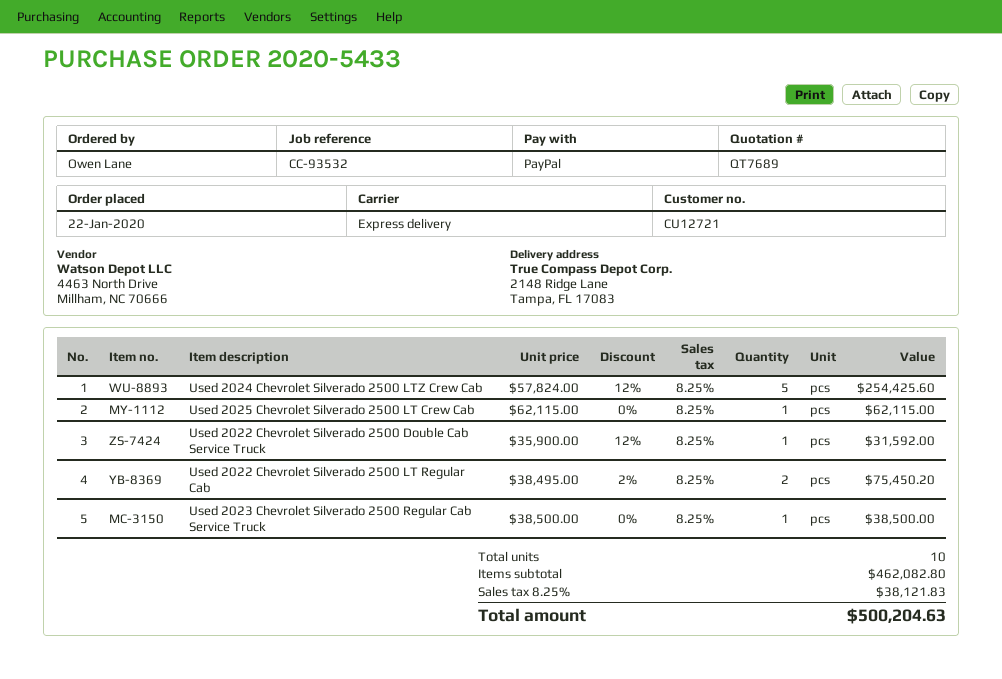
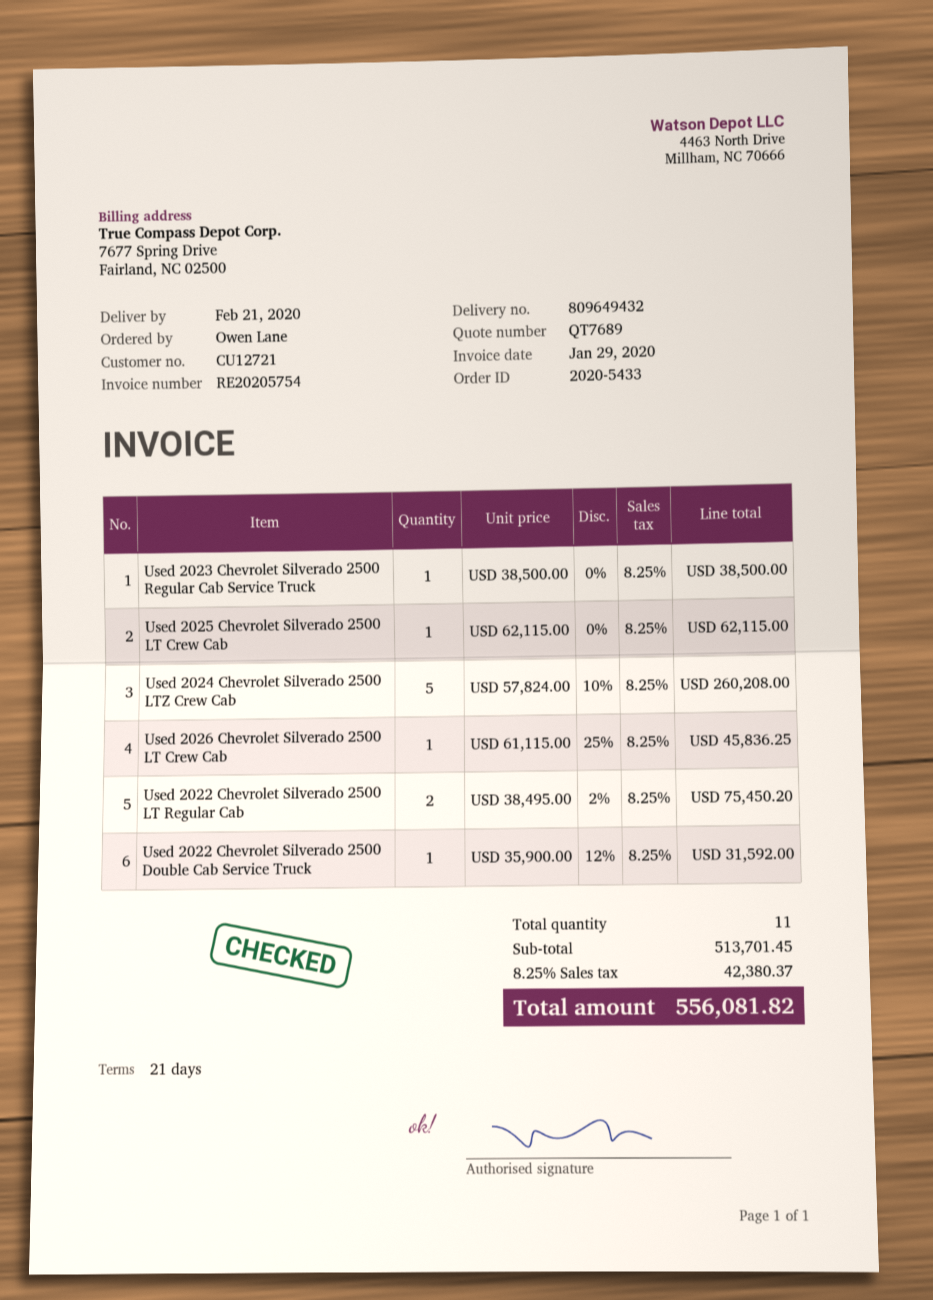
Used 2024 Chevrolet Silverado 2500 LTZ Crew Cab: 5 x 57824.00 - 12% = 254425.60 -> 5 x 57824.00 - 10% = 260208.00
Used 2026 Chevrolet Silverado 2500 LT Crew Cab: none -> 1 x 61115.00 - 25% = 45836.25
total quantity: 10 -> 11
subtotal: 462082.80 -> 513701.45
tax: 8.25% = 38121.83 -> 8.25% = 42380.37
total: 500204.63 -> 556081.82

